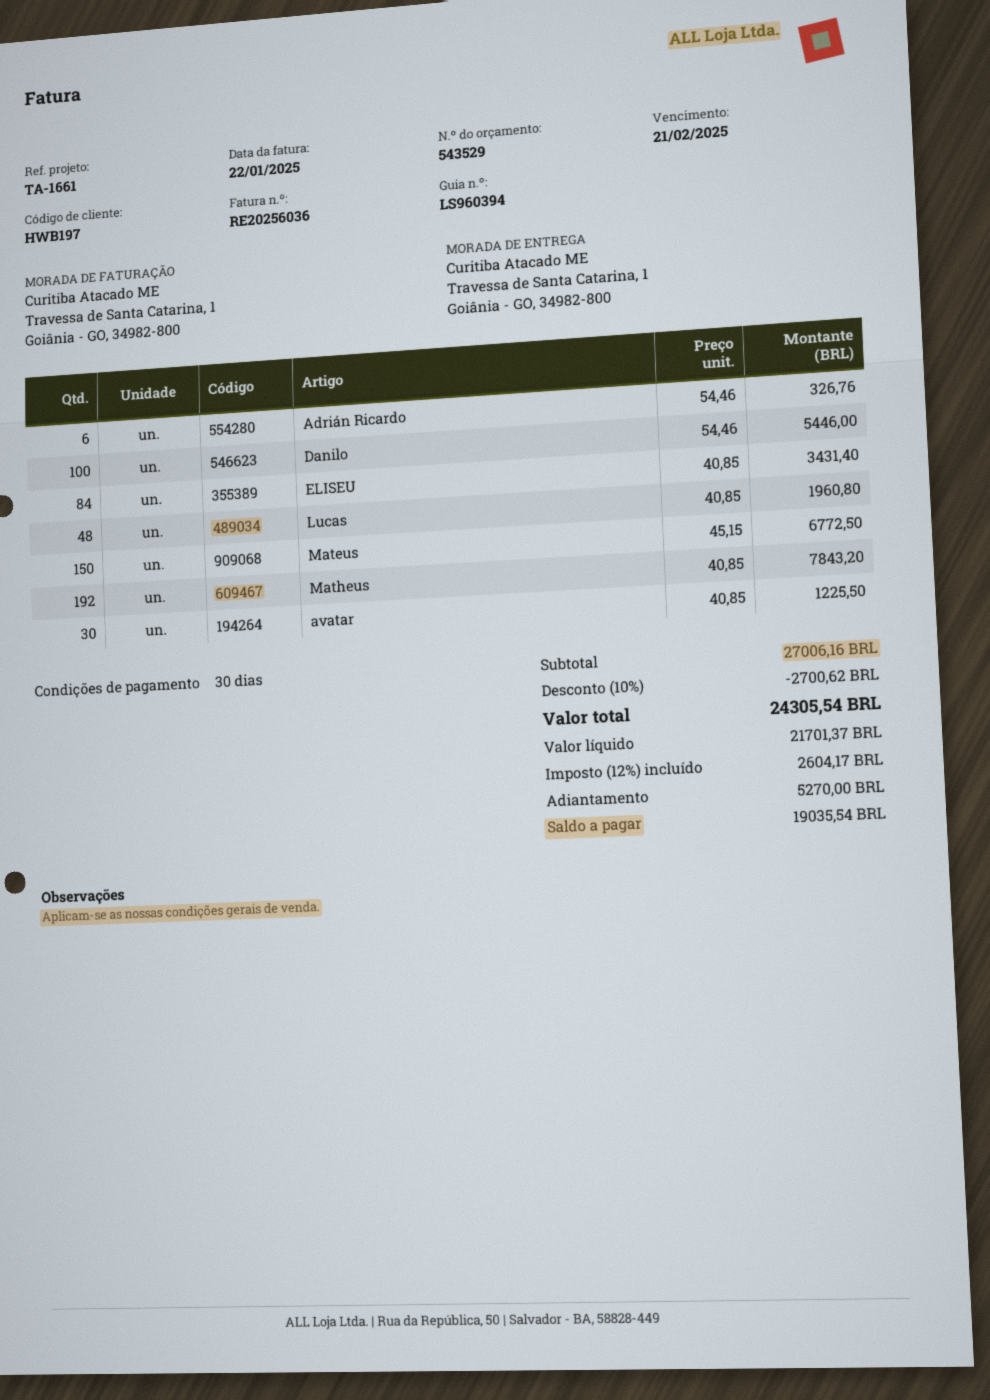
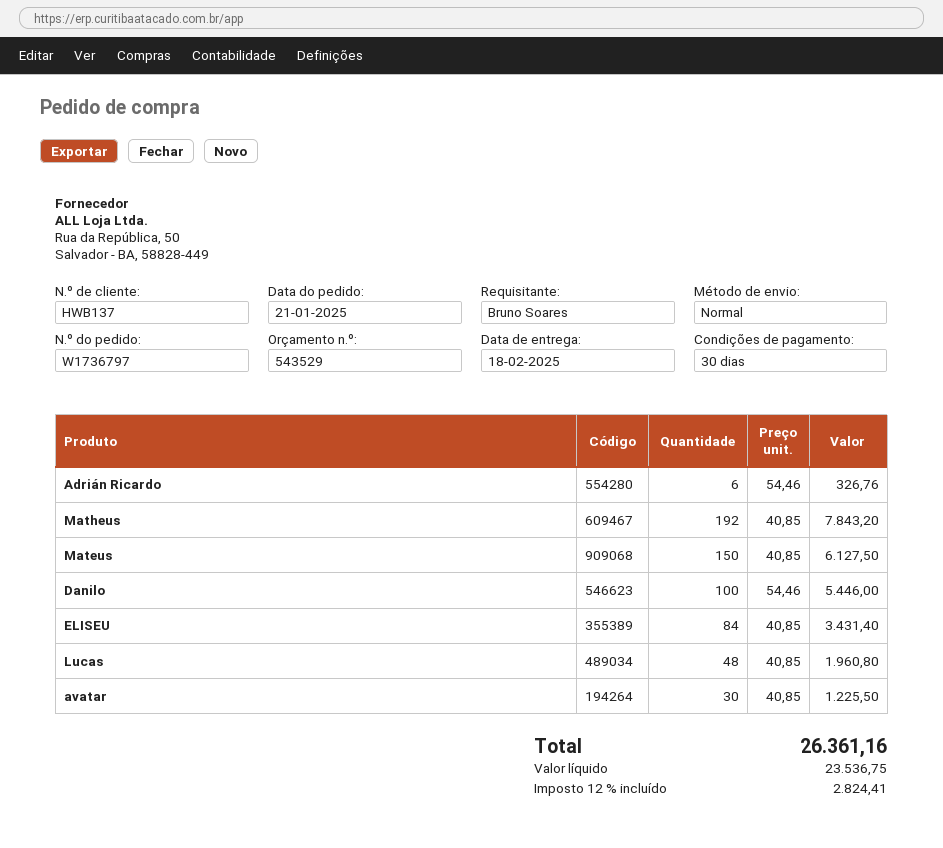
customer number: HWB197 -> HWB137
Mateus: 150 x 45.15 = 6772.50 -> 150 x 40.85 = 6127.50
discount: 10% = 2700.62 -> none
net: 21701.37 -> 23536.75
tax: 12% = 2604.17 -> 12% = 2824.41
total: 24305.54 -> 26361.16

